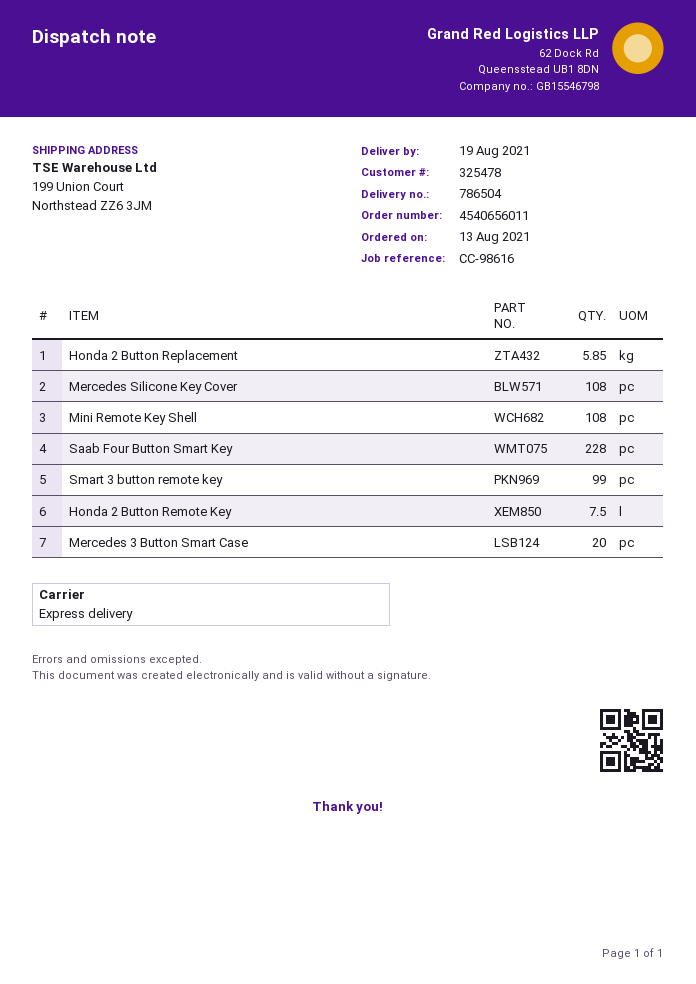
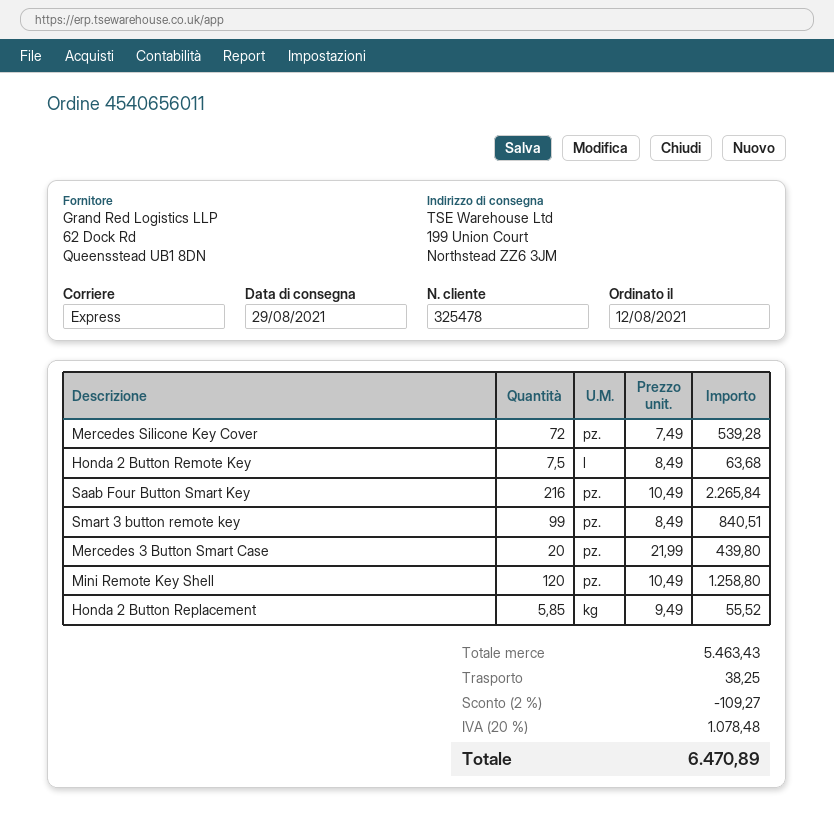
order date: 2021-08-13 -> 2021-08-12
delivery date: 2021-08-19 -> 2021-08-29
Mercedes Silicone Key Cover: 108 -> 72
Mini Remote Key Shell: 108 -> 120
Saab Four Button Smart Key: 228 -> 216

